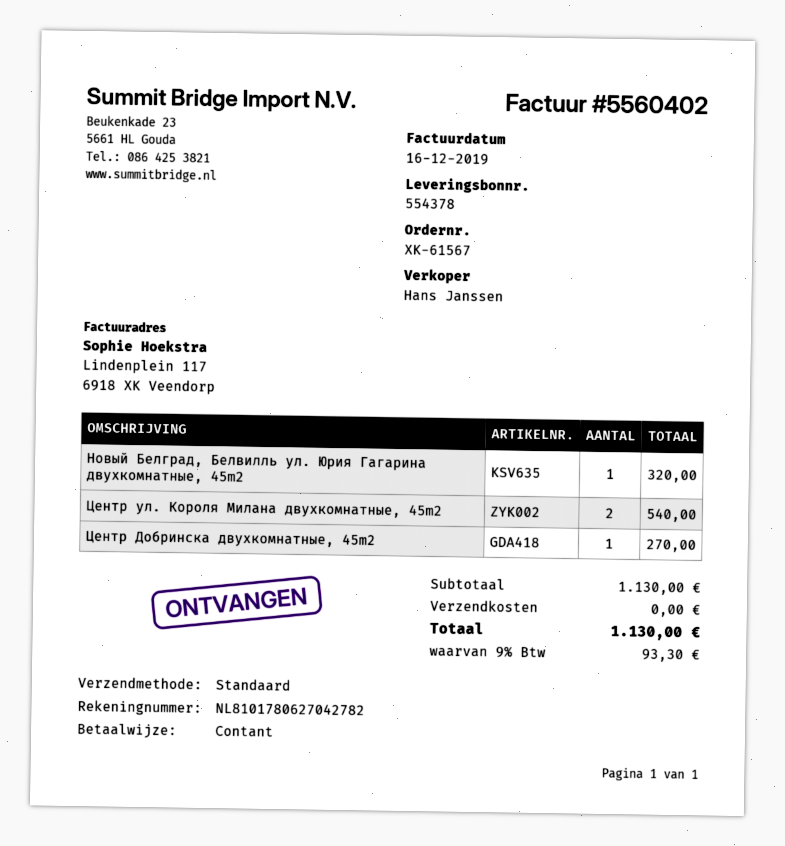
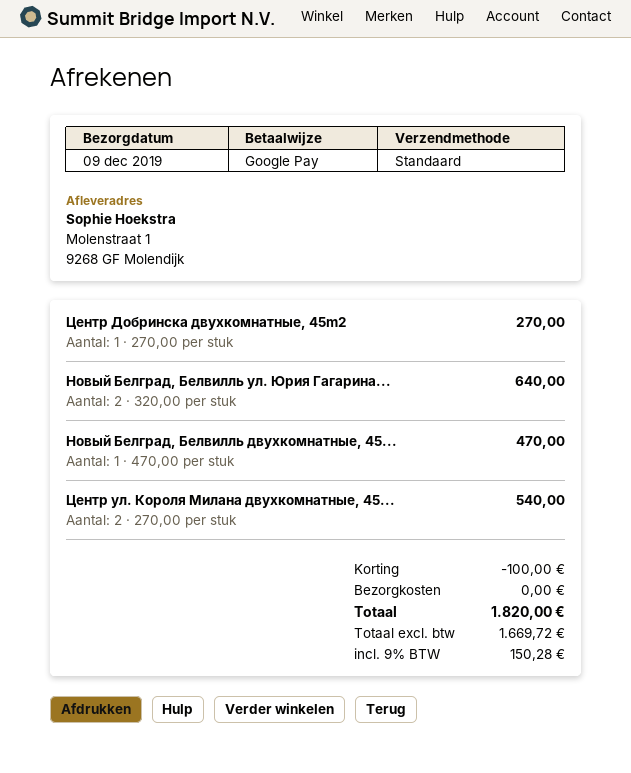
payment method: cash -> Google Pay
Новый Белград, Белвилль ул. Юрия Гагарина двухкомнатные, 45m2: 1 for 320.00 -> 2 for 640.00
Новый Белград, Белвилль двухкомнатные, 45...: none -> 1 for 470.00
discount: none -> 100.00
tax: 9% = 93.30 -> 9% = 150.28
total: 1130.00 -> 1820.00

